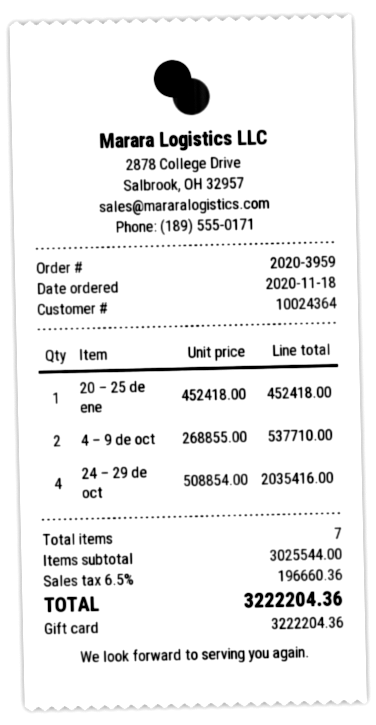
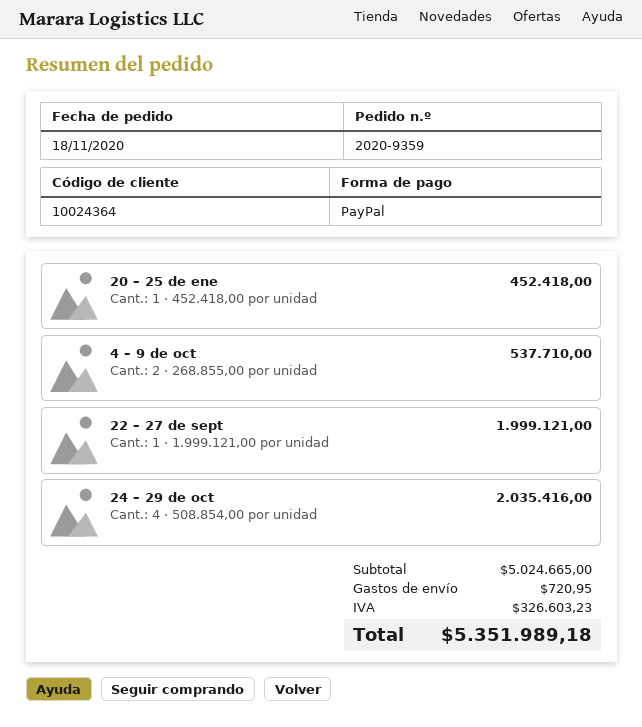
order number: 2020-3959 -> 2020-9359
payment method: gift card -> PayPal
22 – 27 de sept: none -> 1 x 1999121.00 = 1999121.00
subtotal: 3025544.00 -> 5024665.00
shipping: none -> 720.95
tax: 196660.36 -> 326603.23
total: 3222204.36 -> 5351989.18

